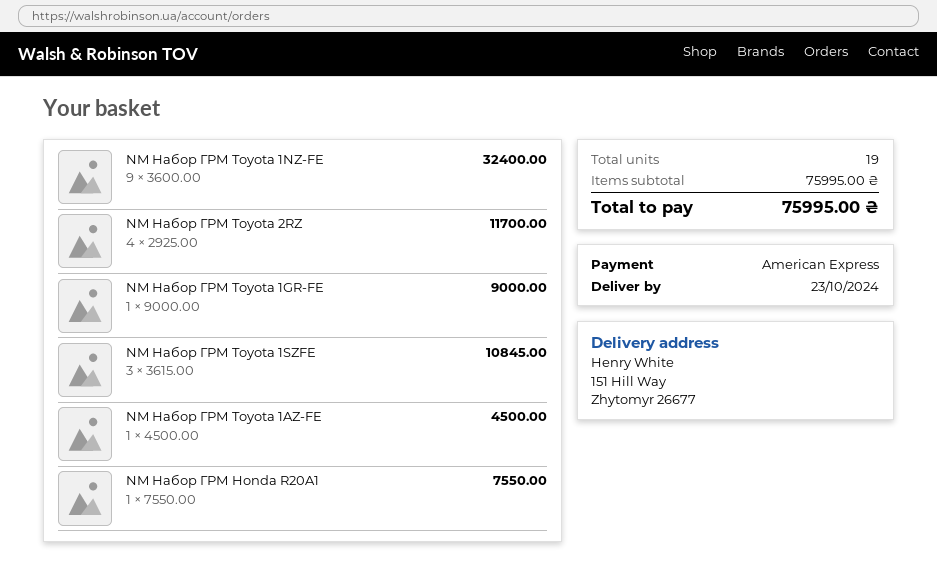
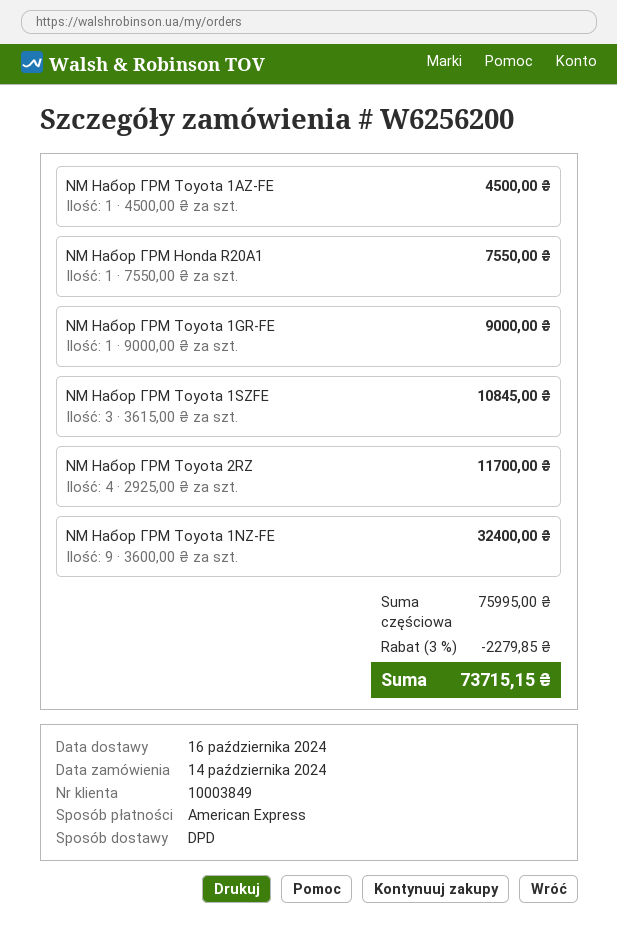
delivery date: 2024-10-23 -> 2024-10-16
discount: none -> 3% = 2279.85
total: 75995.00 -> 73715.15

